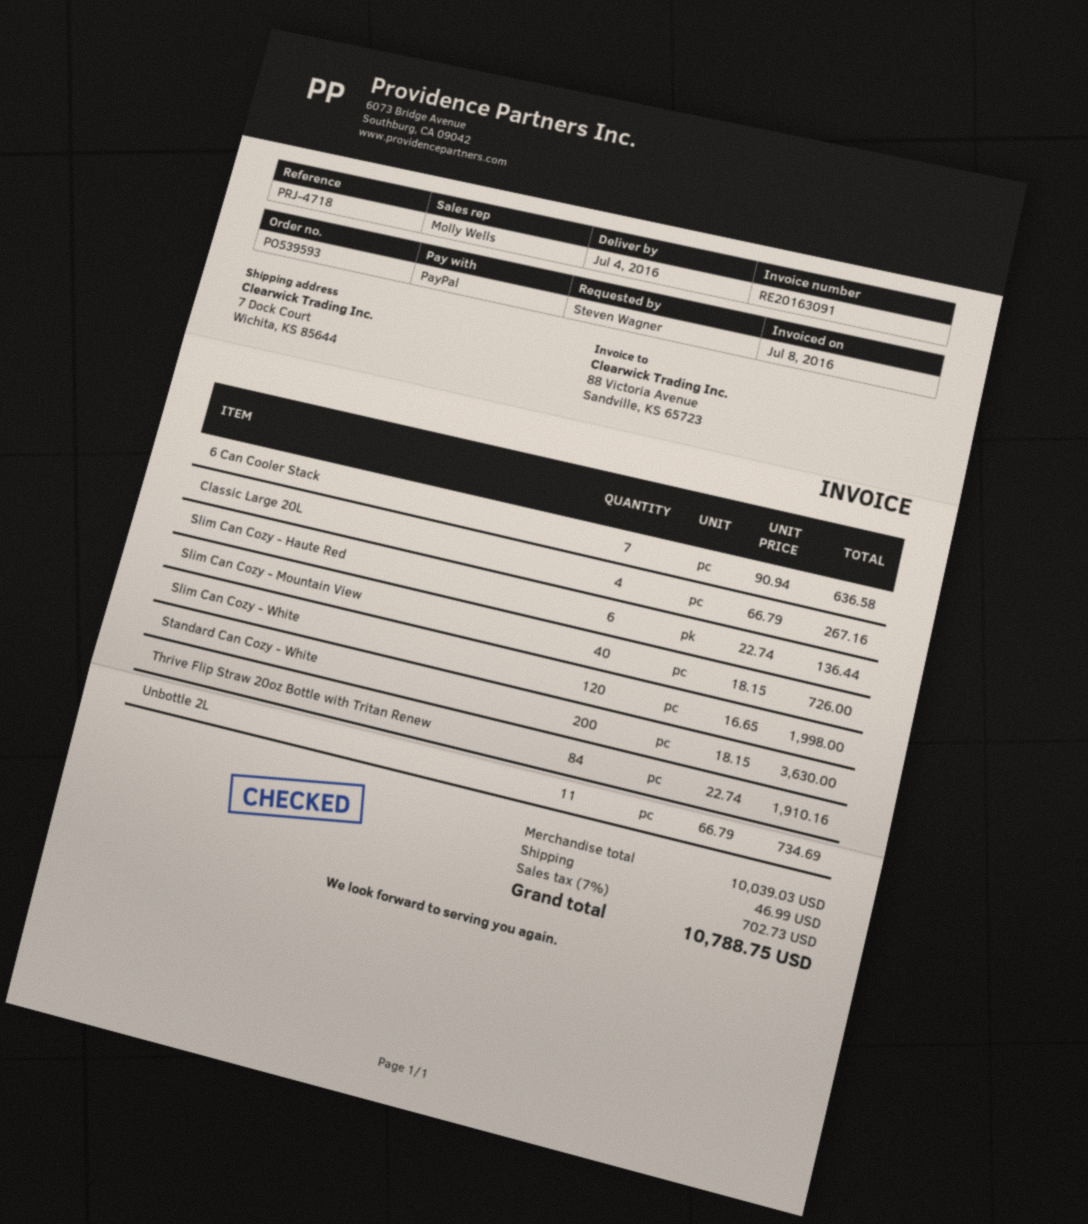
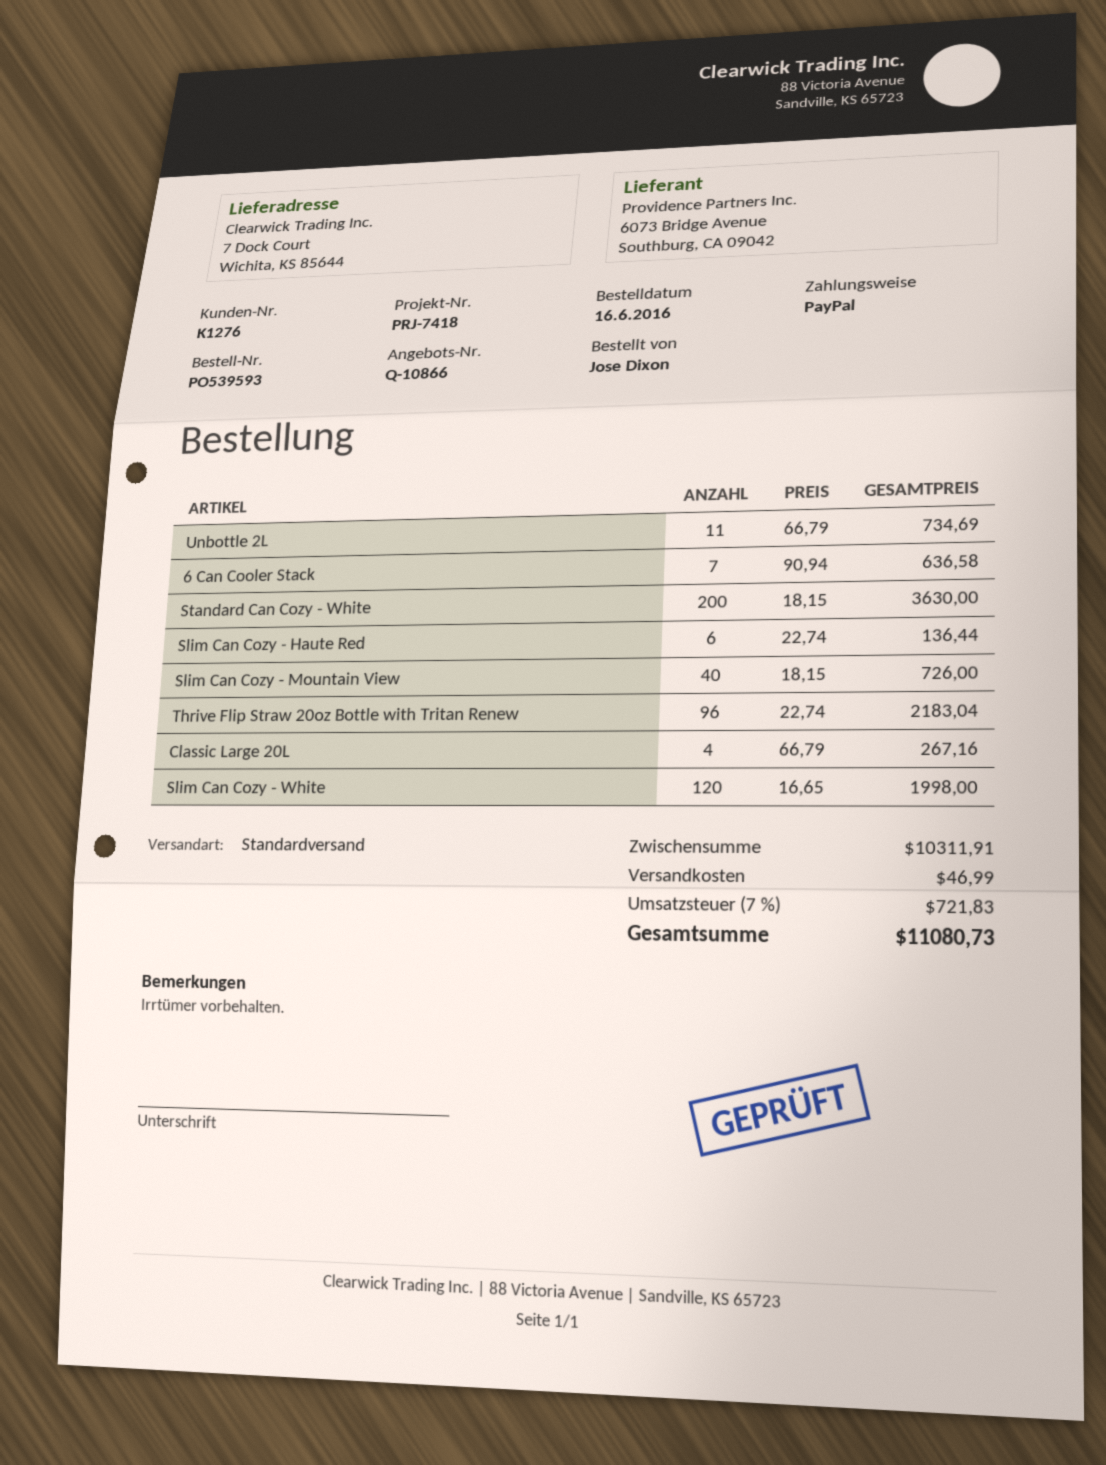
reference: PRJ-4718 -> PRJ-7418
ordered by: Steven Wagner -> Jose Dixon
Thrive Flip Straw 20oz Bottle with Tritan Renew: 84 x 22.74 = 1910.16 -> 96 x 22.74 = 2183.04
subtotal: 10039.03 -> 10311.91
tax: 7% = 702.73 -> 7% = 721.83
total: 10788.75 -> 11080.73

